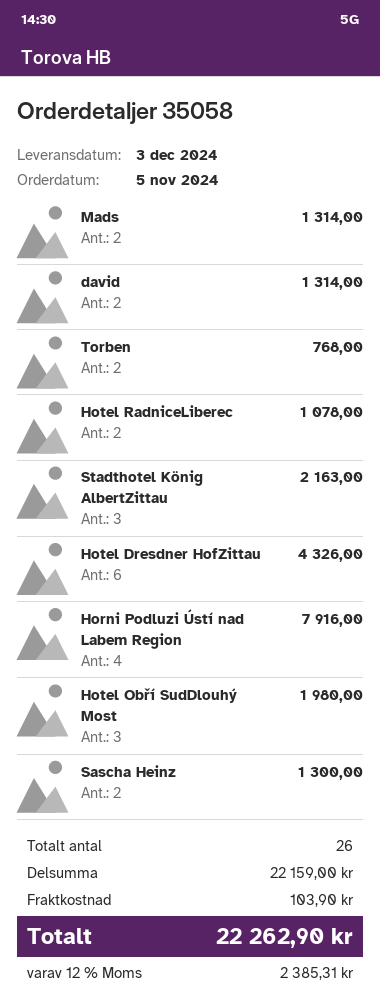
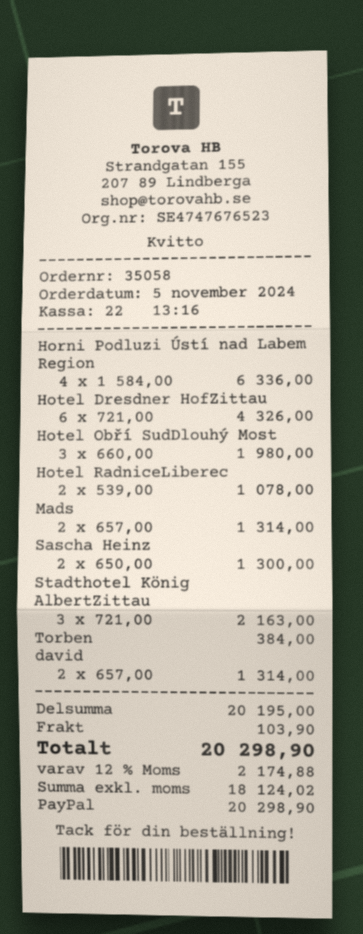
Torben: 2 for 768.00 -> 1 for 384.00
Horni Podluzi Ústí nad Labem Region: 4 for 7916.00 -> 4 for 6336.00
subtotal: 22159.00 -> 20195.00
tax: 12% = 2385.31 -> 12% = 2174.88
total: 22262.90 -> 20298.90

